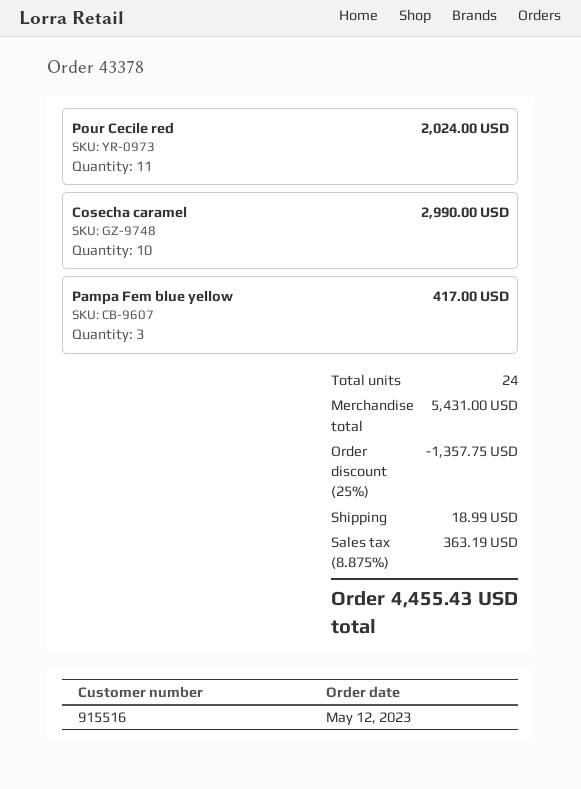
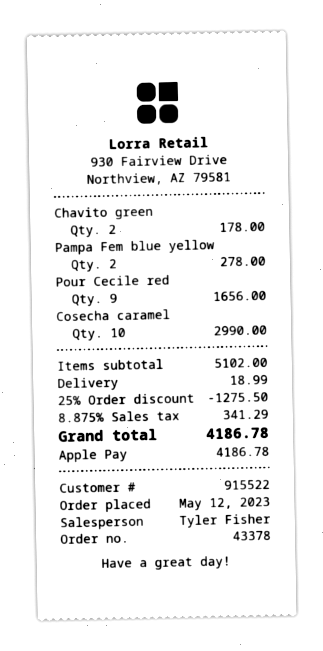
customer number: 915516 -> 915522
Pour Cecile red: 11 for 2024.00 -> 9 for 1656.00
Pampa Fem blue yellow: 3 for 417.00 -> 2 for 278.00
Chavito green: none -> 2 for 178.00
subtotal: 5431.00 -> 5102.00
discount: 25% = 1357.75 -> 25% = 1275.50
tax: 8.875% = 363.19 -> 8.875% = 341.29
total: 4455.43 -> 4186.78

